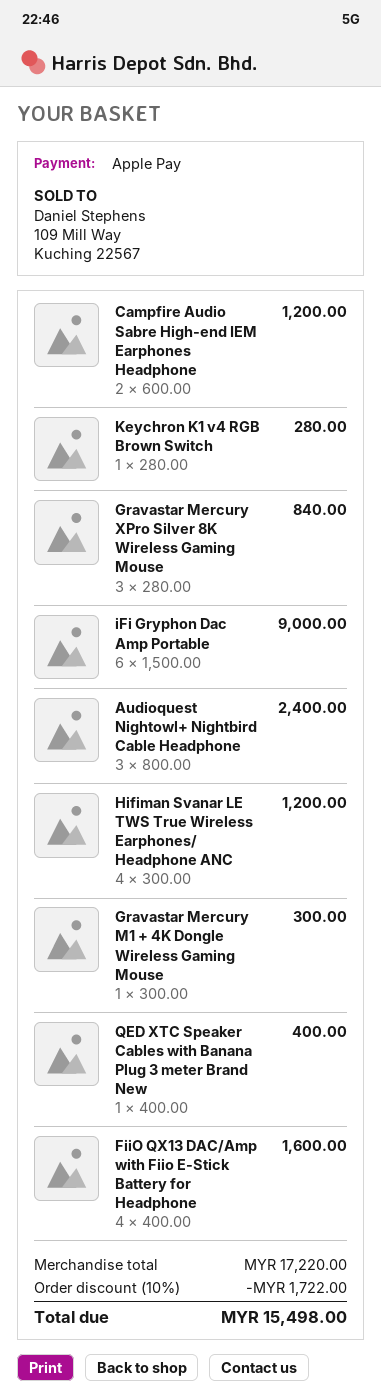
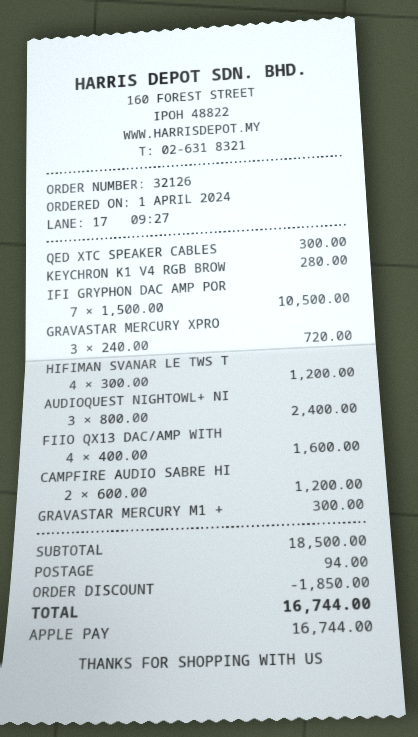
Gravastar Mercury XPro Silver 8K Wireless Gaming Mouse: 3 x 280.00 = 840.00 -> 3 x 240.00 = 720.00
iFi Gryphon Dac Amp Portable: 6 x 1500.00 = 9000.00 -> 7 x 1500.00 = 10500.00
QED XTC Speaker Cables with Banana Plug 3 meter Brand New: 1 x 400.00 = 400.00 -> 1 x 300.00 = 300.00
subtotal: 17220.00 -> 18500.00
discount: 1722.00 -> 1850.00
shipping: none -> 94.00
total: 15498.00 -> 16744.00

